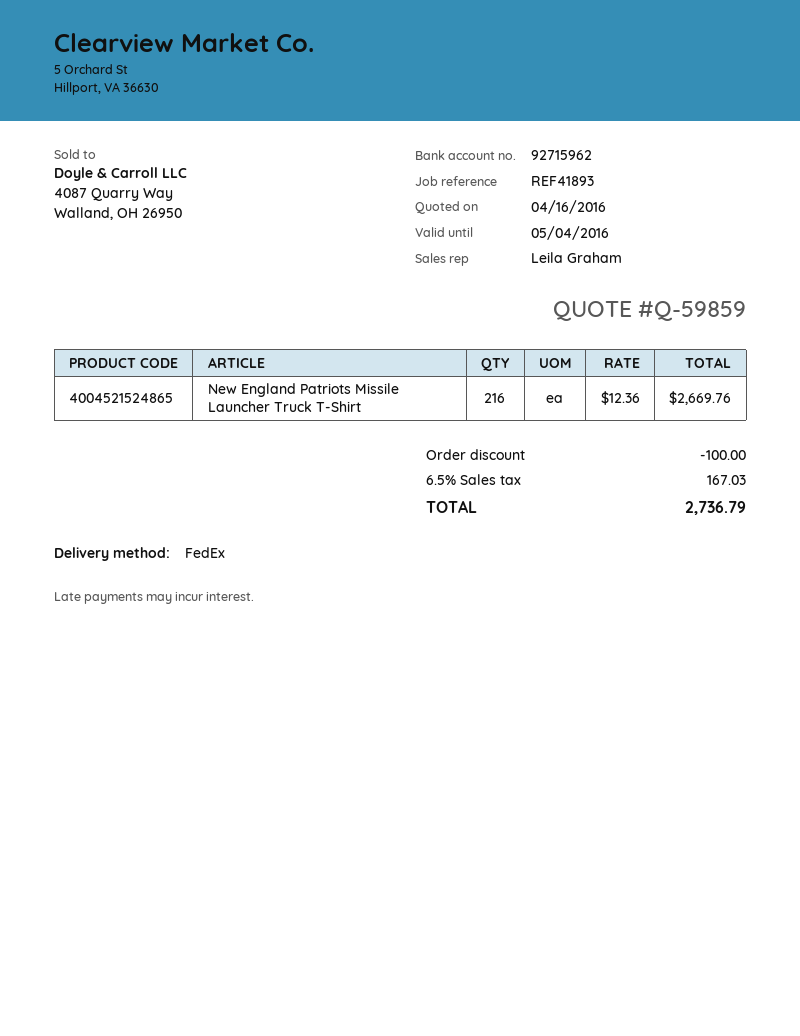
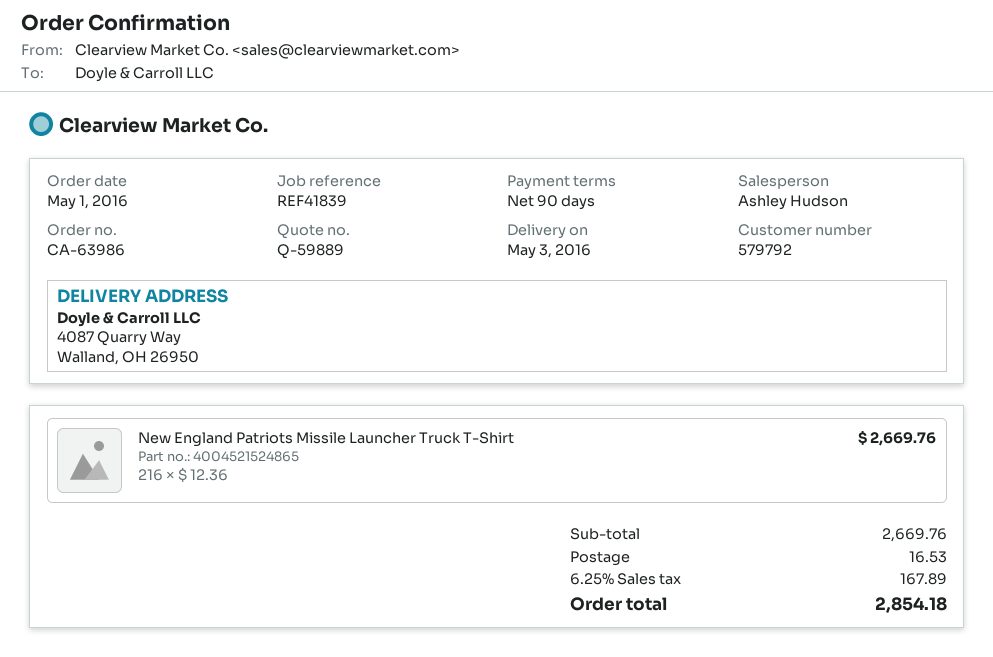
quote number: Q-59859 -> Q-59889
reference: REF41893 -> REF41839
sales rep: Leila Graham -> Ashley Hudson
discount: 100.00 -> none
shipping: none -> 16.53
tax: 6.5% = 167.03 -> 6.25% = 167.89
total: 2736.79 -> 2854.18

